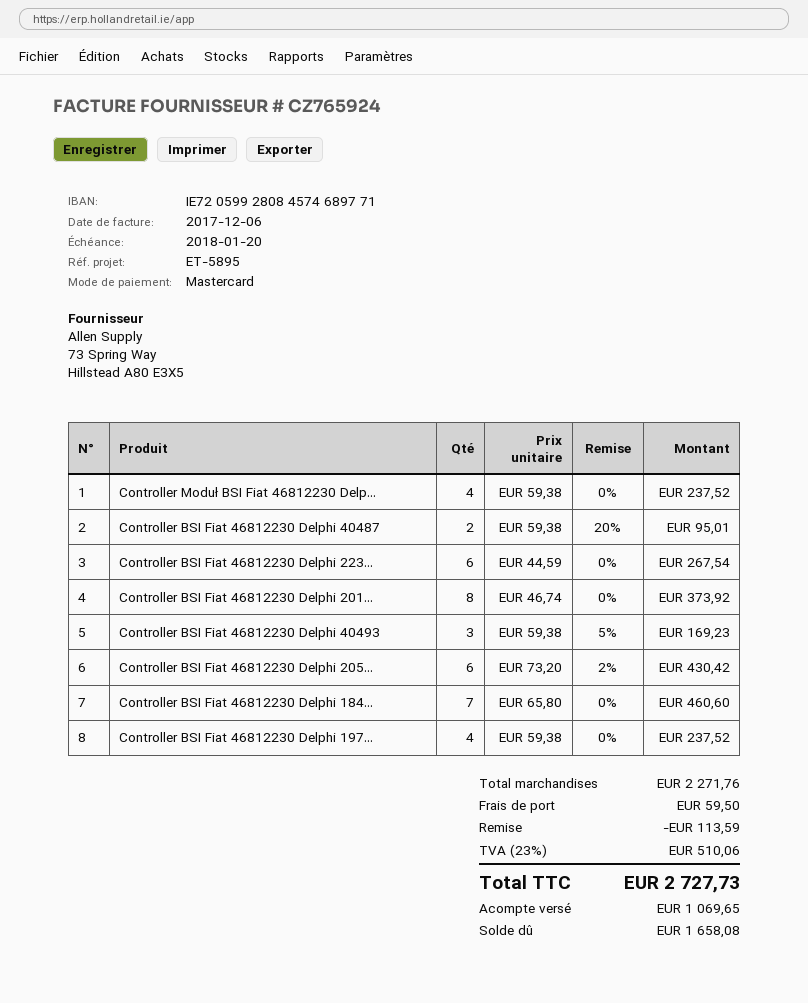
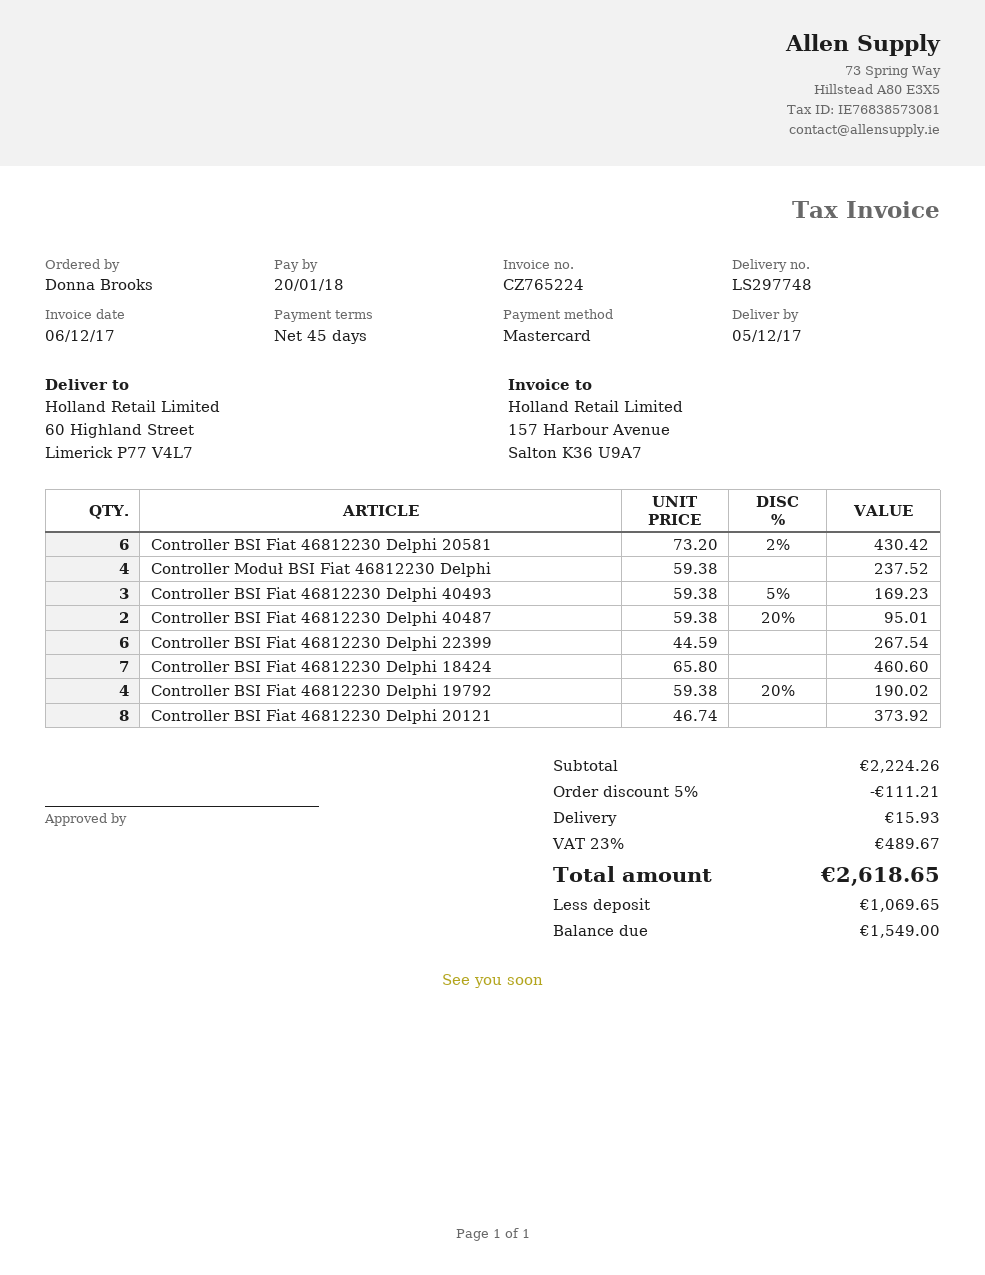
invoice number: CZ765924 -> CZ765224
Controller BSI Fiat 46812230 Delphi 197...: 4 x 59.38 = 237.52 -> 4 x 59.38 - 20% = 190.02
subtotal: 2271.76 -> 2224.26
discount: 113.59 -> 111.21
shipping: 59.50 -> 15.93
tax: 23% = 510.06 -> 23% = 489.67
total: 2727.73 -> 2618.65
balance: 1658.08 -> 1549.00

